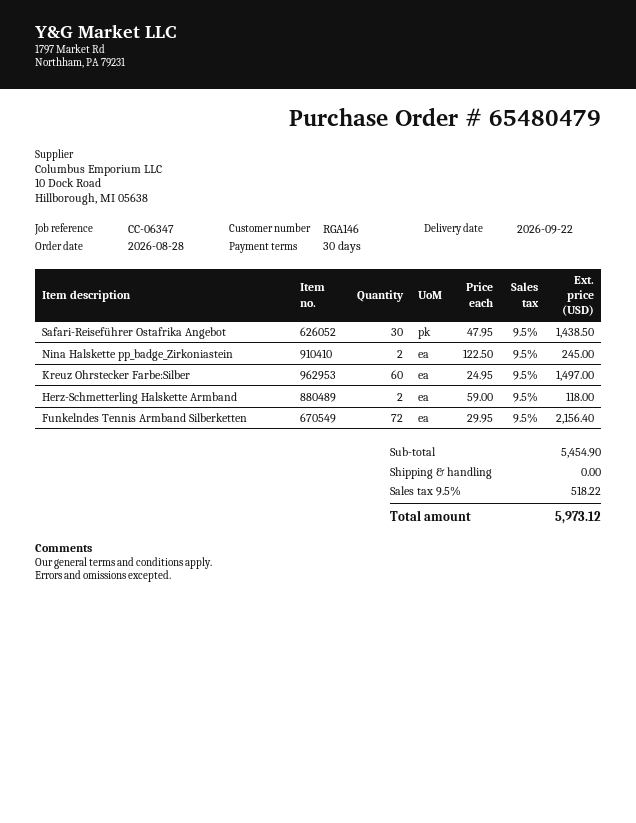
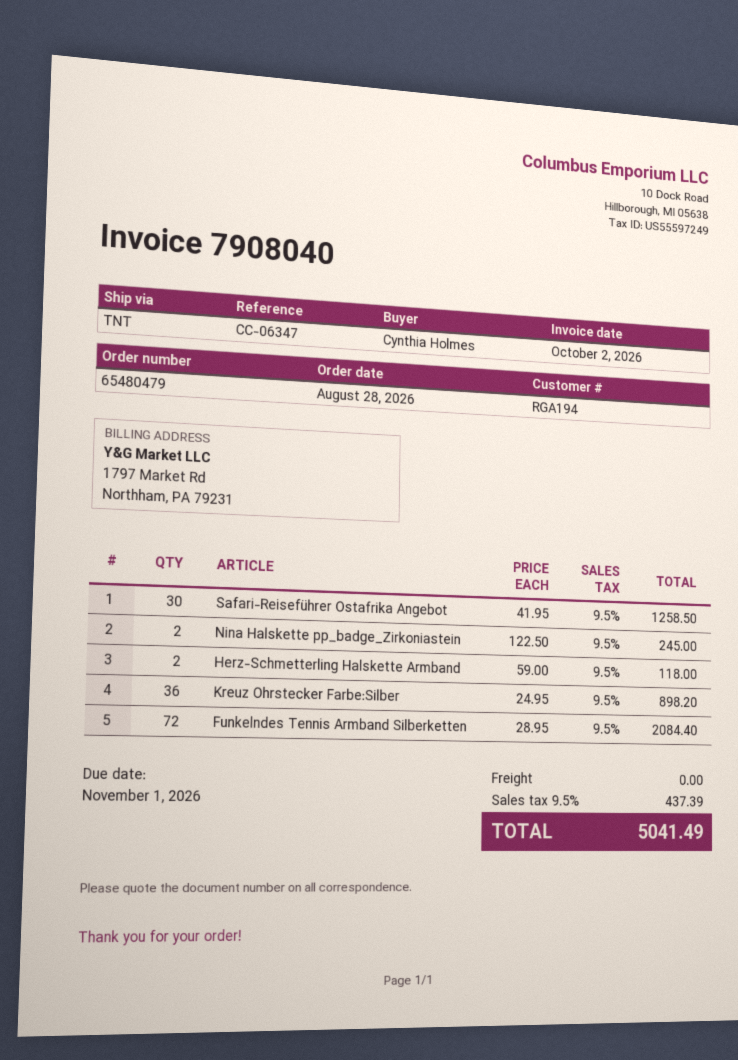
customer number: RGA146 -> RGA194
Safari-Reiseführer Ostafrika Angebot: 30 x 47.95 = 1438.50 -> 30 x 41.95 = 1258.50
Kreuz Ohrstecker Farbe:Silber: 60 x 24.95 = 1497.00 -> 36 x 24.95 = 898.20
Funkelndes Tennis Armband Silberketten: 72 x 29.95 = 2156.40 -> 72 x 28.95 = 2084.40
tax: 9.5% = 518.22 -> 9.5% = 437.39
total: 5973.12 -> 5041.49

